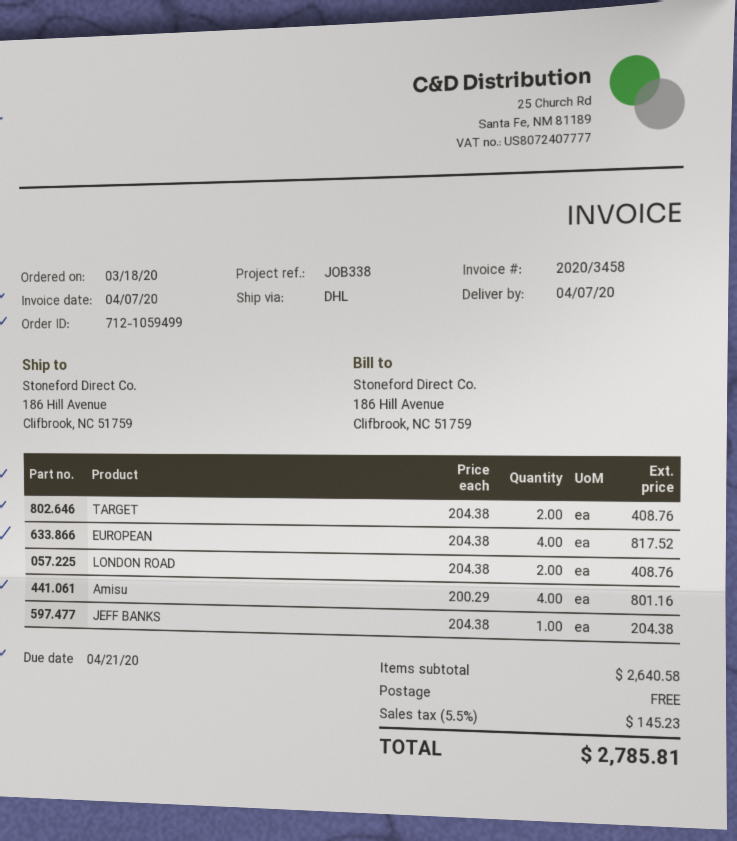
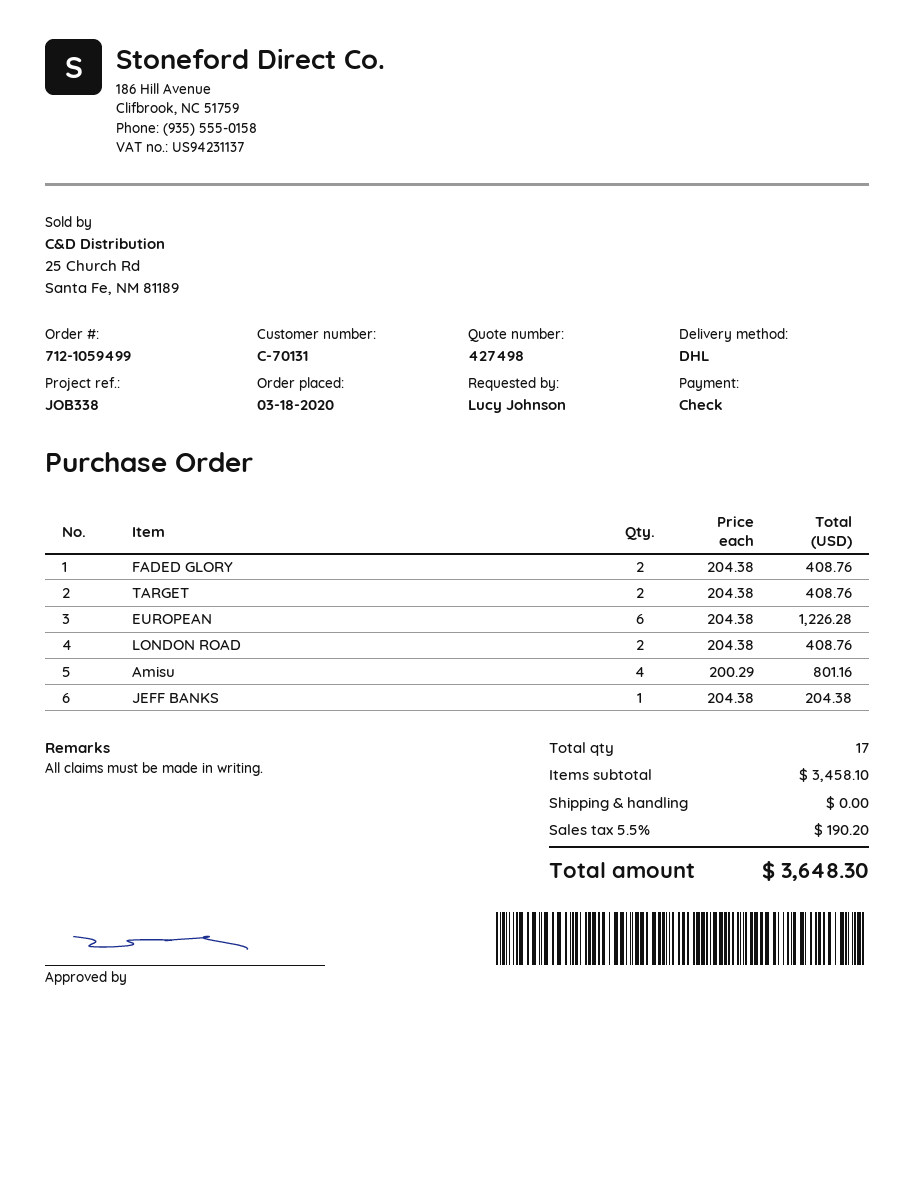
EUROPEAN: 4 x 204.38 = 817.52 -> 6 x 204.38 = 1226.28
FADED GLORY: none -> 2 x 204.38 = 408.76
subtotal: 2640.58 -> 3458.10
tax: 5.5% = 145.23 -> 5.5% = 190.20
total: 2785.81 -> 3648.30

